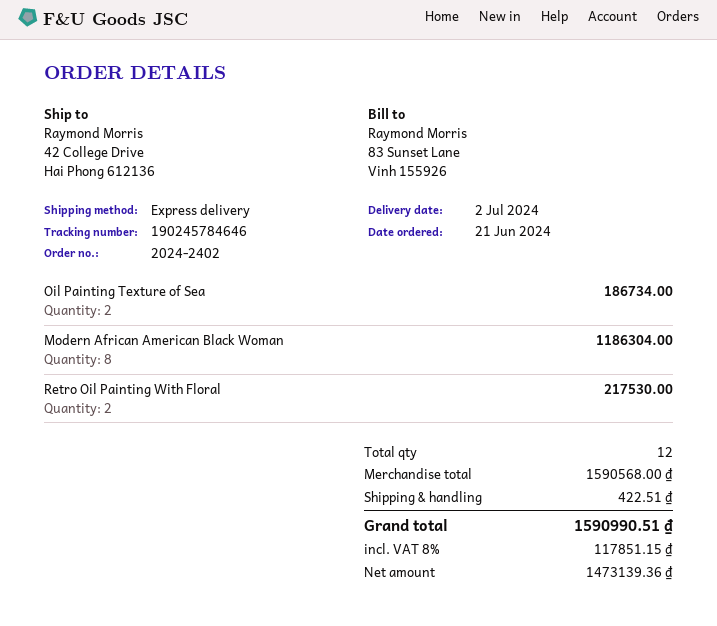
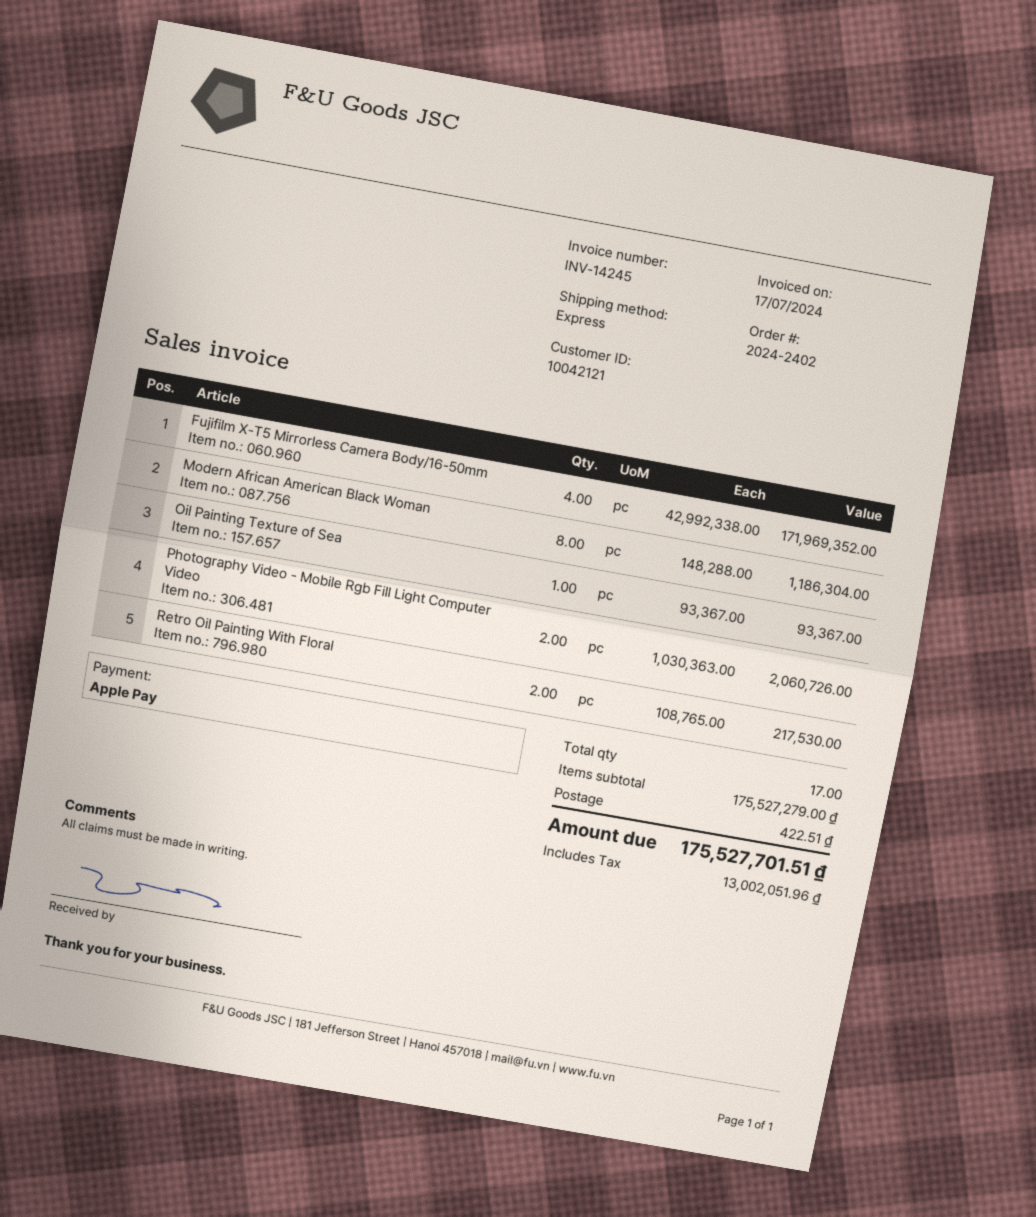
Oil Painting Texture of Sea: 2 for 186734.00 -> 1 for 93367.00
Fujifilm X-T5 Mirrorless Camera Body/16-50mm: none -> 4 for 171969352.00
Photography Video - Mobile Rgb Fill Light Computer Video: none -> 2 for 2060726.00
total quantity: 12 -> 17
subtotal: 1590568.00 -> 175527279.00
tax: 117851.15 -> 13002051.96
total: 1590990.51 -> 175527701.51

